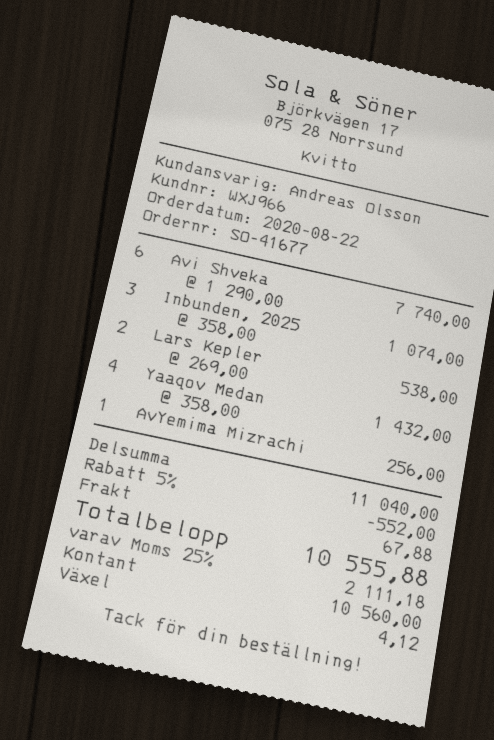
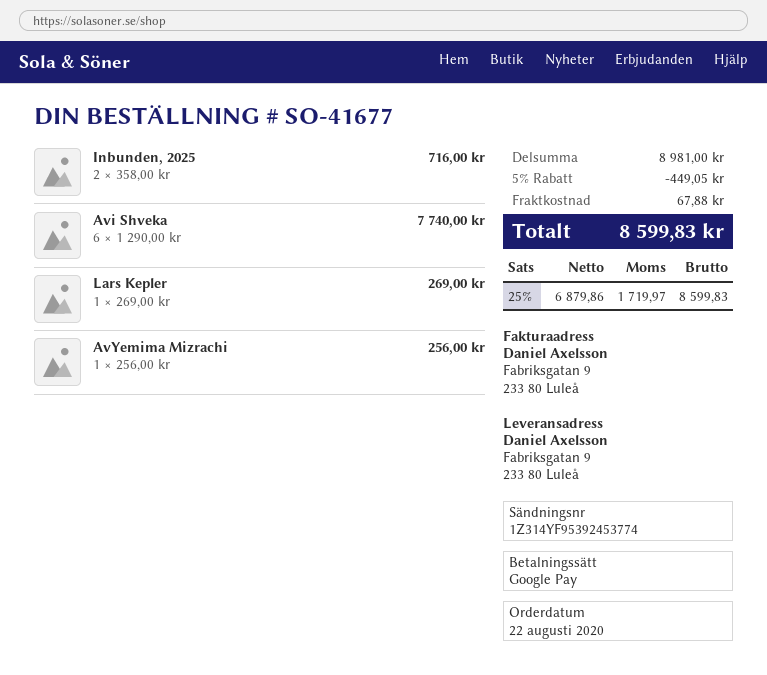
payment method: cash -> Google Pay
Inbunden, 2025: 3 x 358.00 = 1074.00 -> 2 x 358.00 = 716.00
Lars Kepler: 2 x 269.00 = 538.00 -> 1 x 269.00 = 269.00
Yaaqov Medan: 4 x 358.00 = 1432.00 -> none
subtotal: 11040.00 -> 8981.00
discount: 5% = 552.00 -> 5% = 449.05
tax: 25% = 2111.18 -> 25% = 1719.97
total: 10555.88 -> 8599.83

